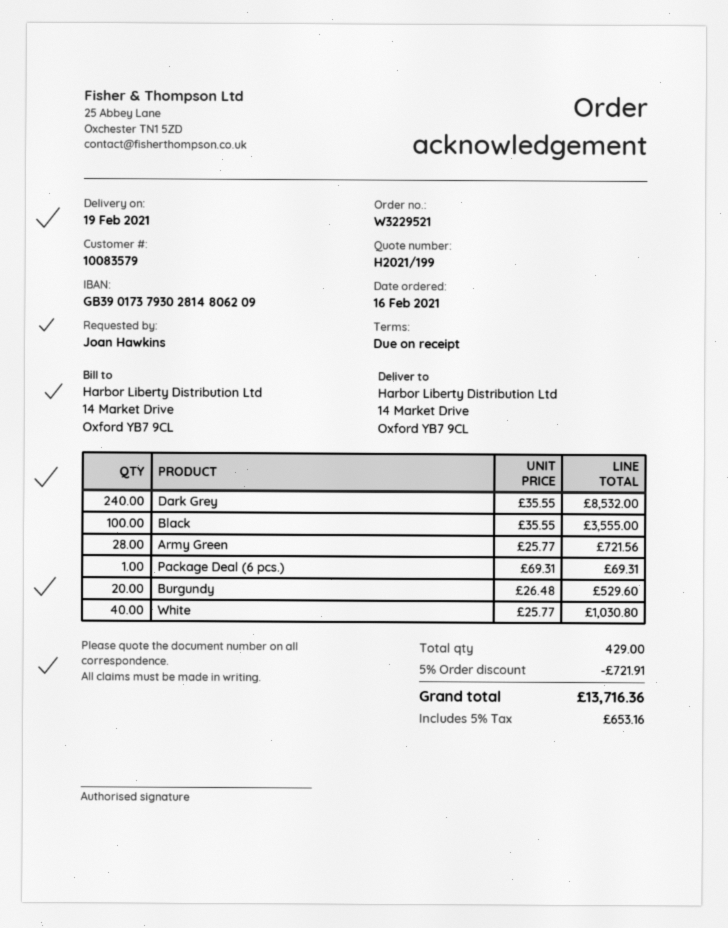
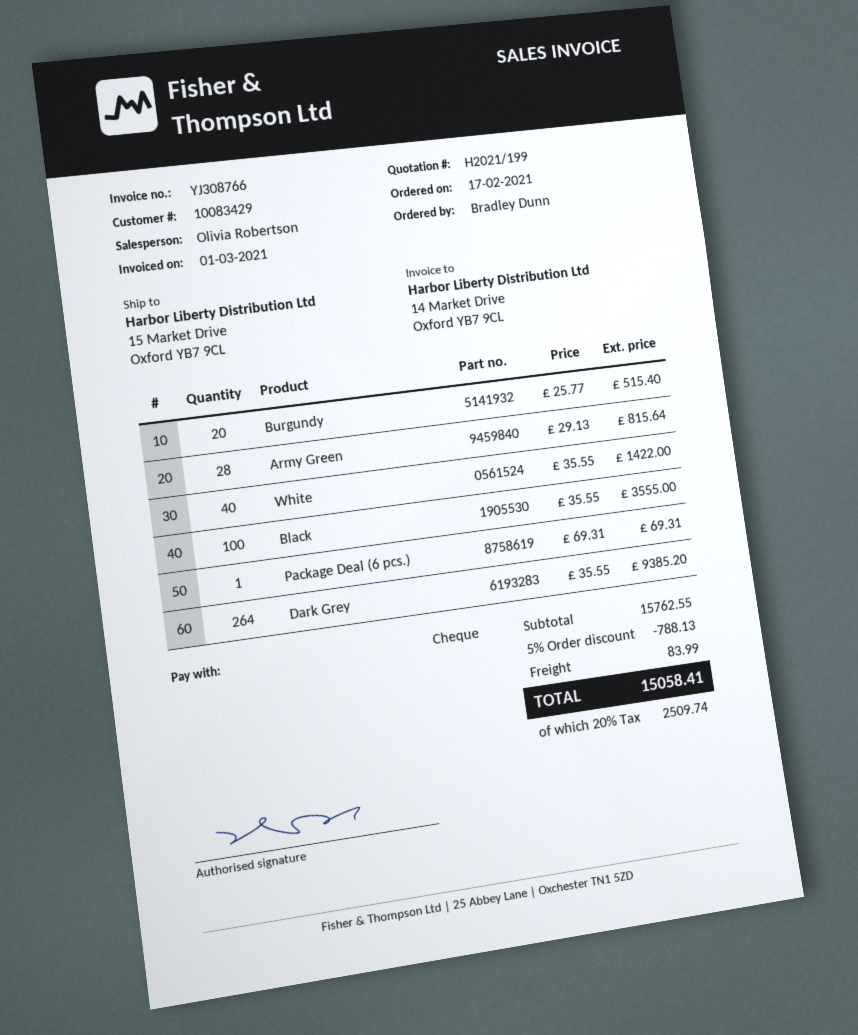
order date: 2021-02-16 -> 2021-02-17
customer number: 10083579 -> 10083429
ordered by: Joan Hawkins -> Bradley Dunn
ship to: 14 Market Drive, Oxford YB7 9CL -> 15 Market Drive, Oxford YB7 9CL
Dark Grey: 240 x 35.55 = 8532.00 -> 264 x 35.55 = 9385.20
Army Green: 28 x 25.77 = 721.56 -> 28 x 29.13 = 815.64
Burgundy: 20 x 26.48 = 529.60 -> 20 x 25.77 = 515.40
White: 40 x 25.77 = 1030.80 -> 40 x 35.55 = 1422.00
discount: 5% = 721.91 -> 5% = 788.13
shipping: none -> 83.99
tax: 5% = 653.16 -> 20% = 2509.74
total: 13716.36 -> 15058.41

